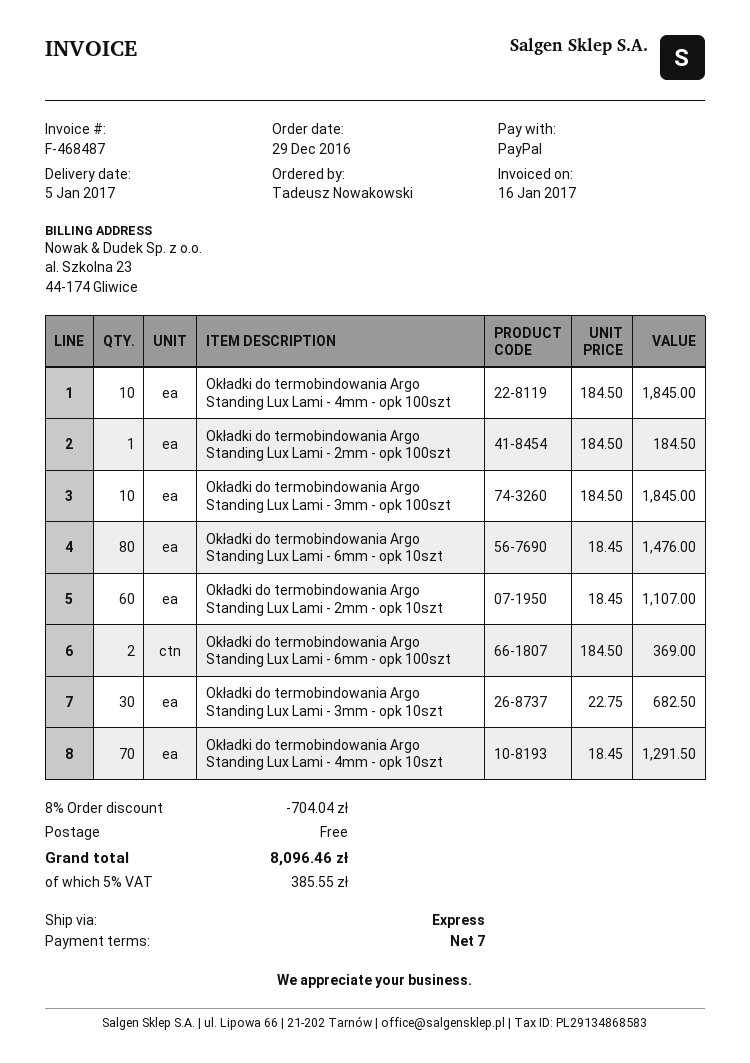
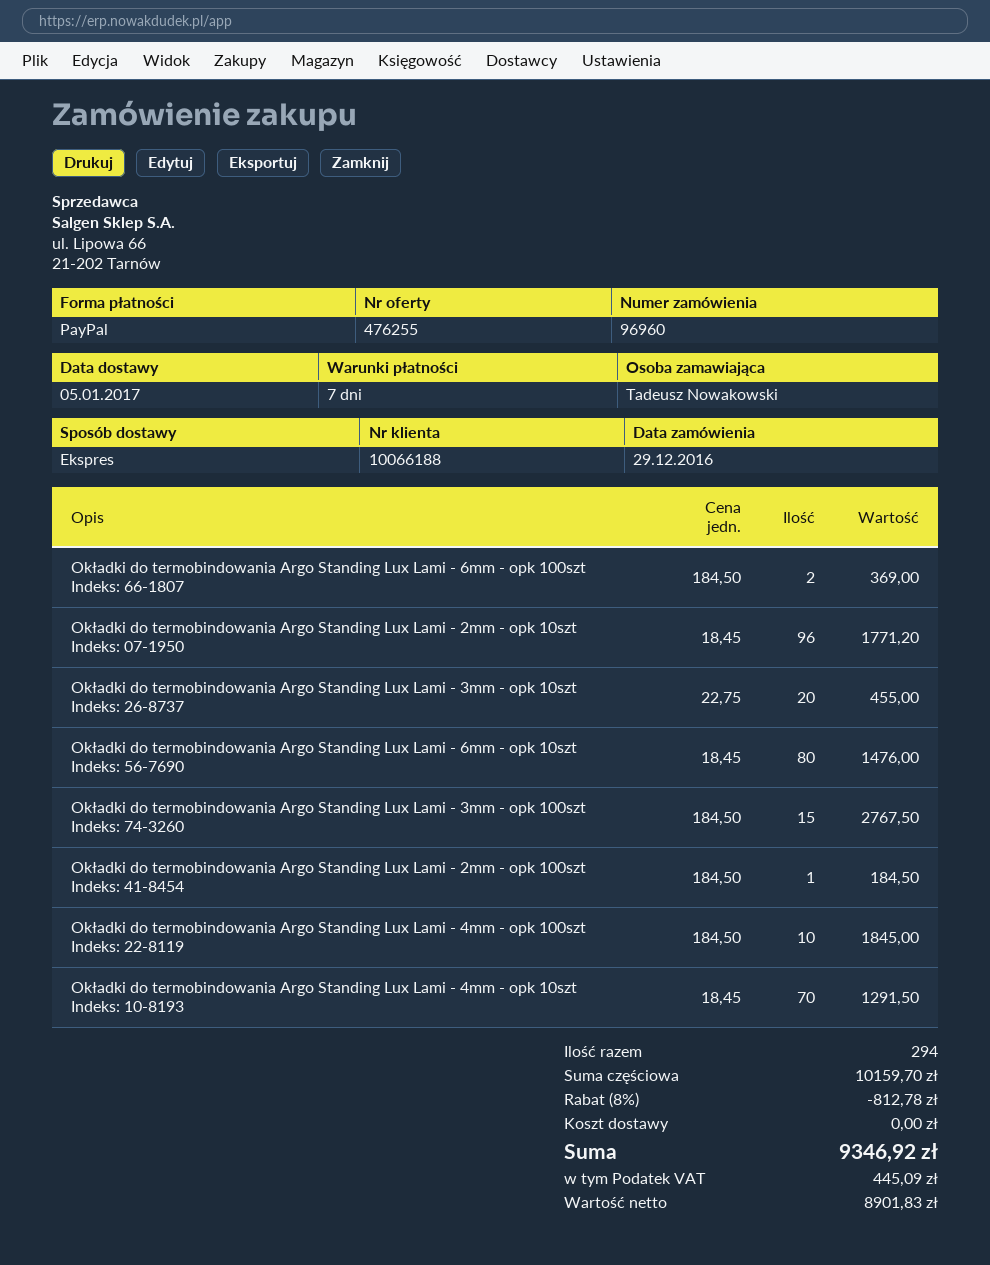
Okładki do termobindowania Argo Standing Lux Lami - 3mm - opk 100szt: 10 x 184.50 = 1845.00 -> 15 x 184.50 = 2767.50
Okładki do termobindowania Argo Standing Lux Lami - 2mm - opk 10szt: 60 x 18.45 = 1107.00 -> 96 x 18.45 = 1771.20
Okładki do termobindowania Argo Standing Lux Lami - 3mm - opk 10szt: 30 x 22.75 = 682.50 -> 20 x 22.75 = 455.00
discount: 8% = 704.04 -> 8% = 812.78
tax: 385.55 -> 445.09
total: 8096.46 -> 9346.92

